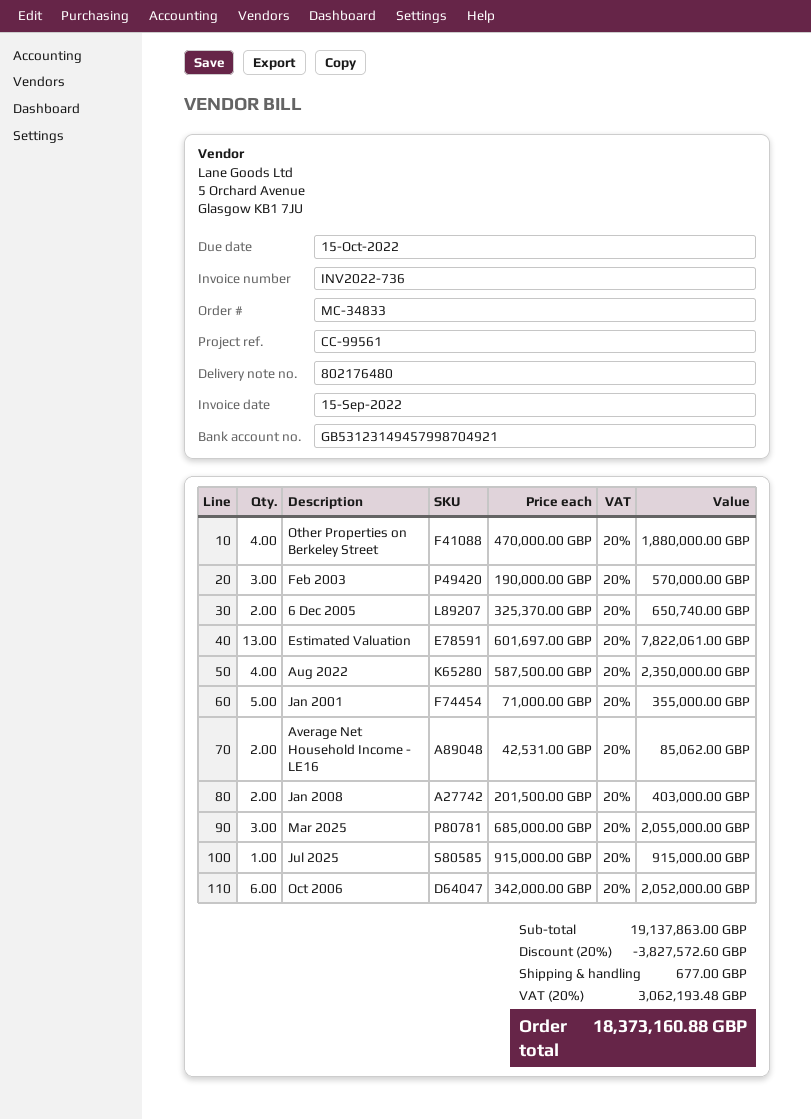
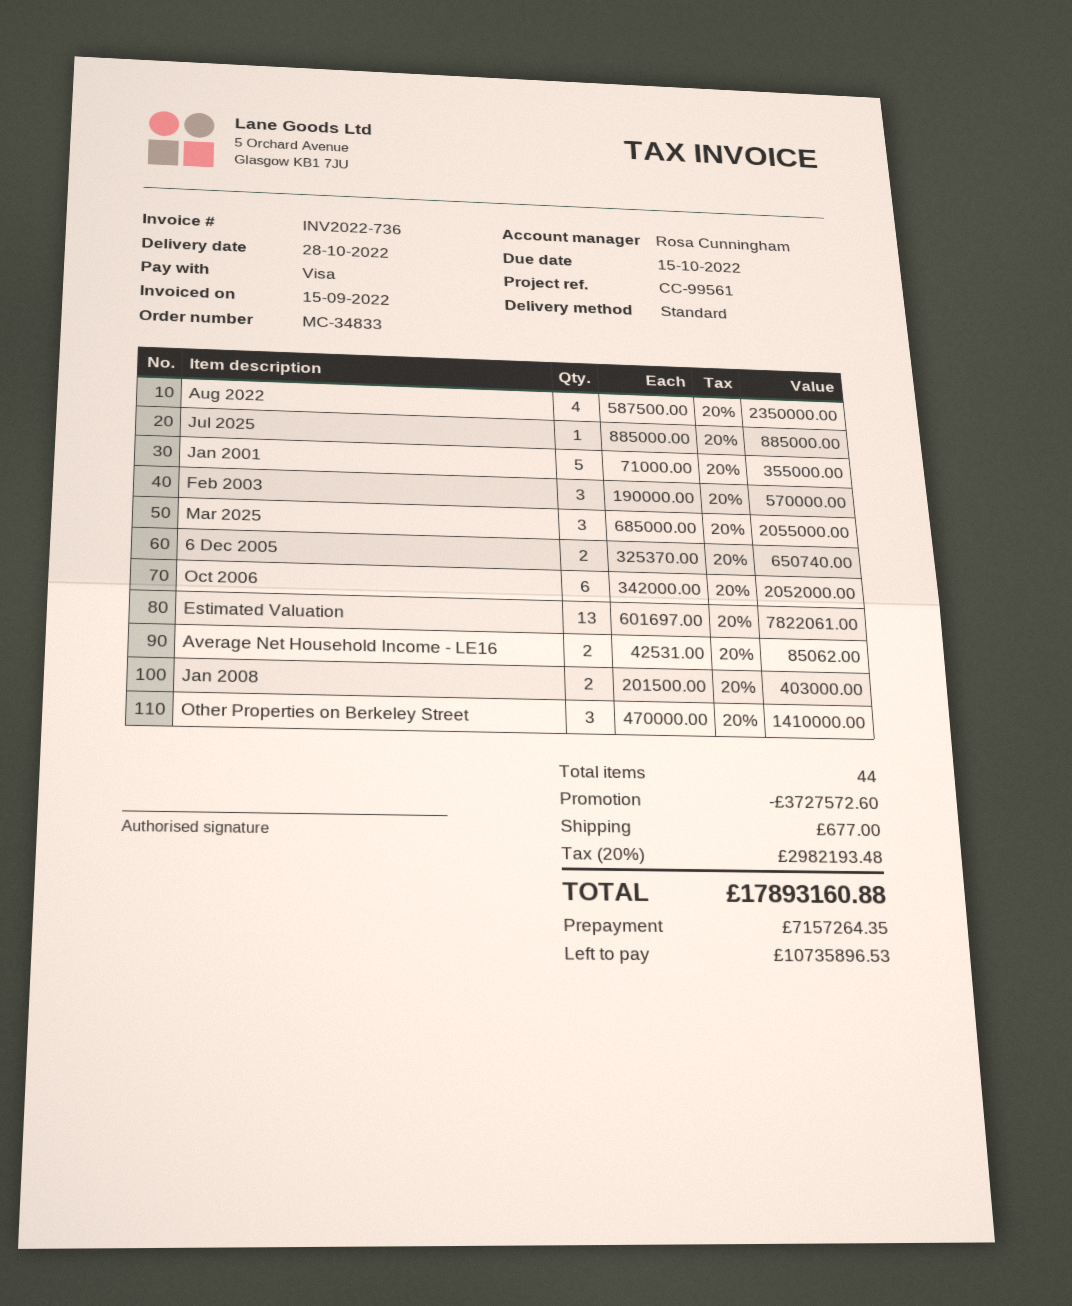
Other Properties on Berkeley Street: 4 x 470000.00 = 1880000.00 -> 3 x 470000.00 = 1410000.00
Jul 2025: 1 x 915000.00 = 915000.00 -> 1 x 885000.00 = 885000.00
discount: 3827572.60 -> 3727572.60
tax: 20% = 3062193.48 -> 20% = 2982193.48
total: 18373160.88 -> 17893160.88

